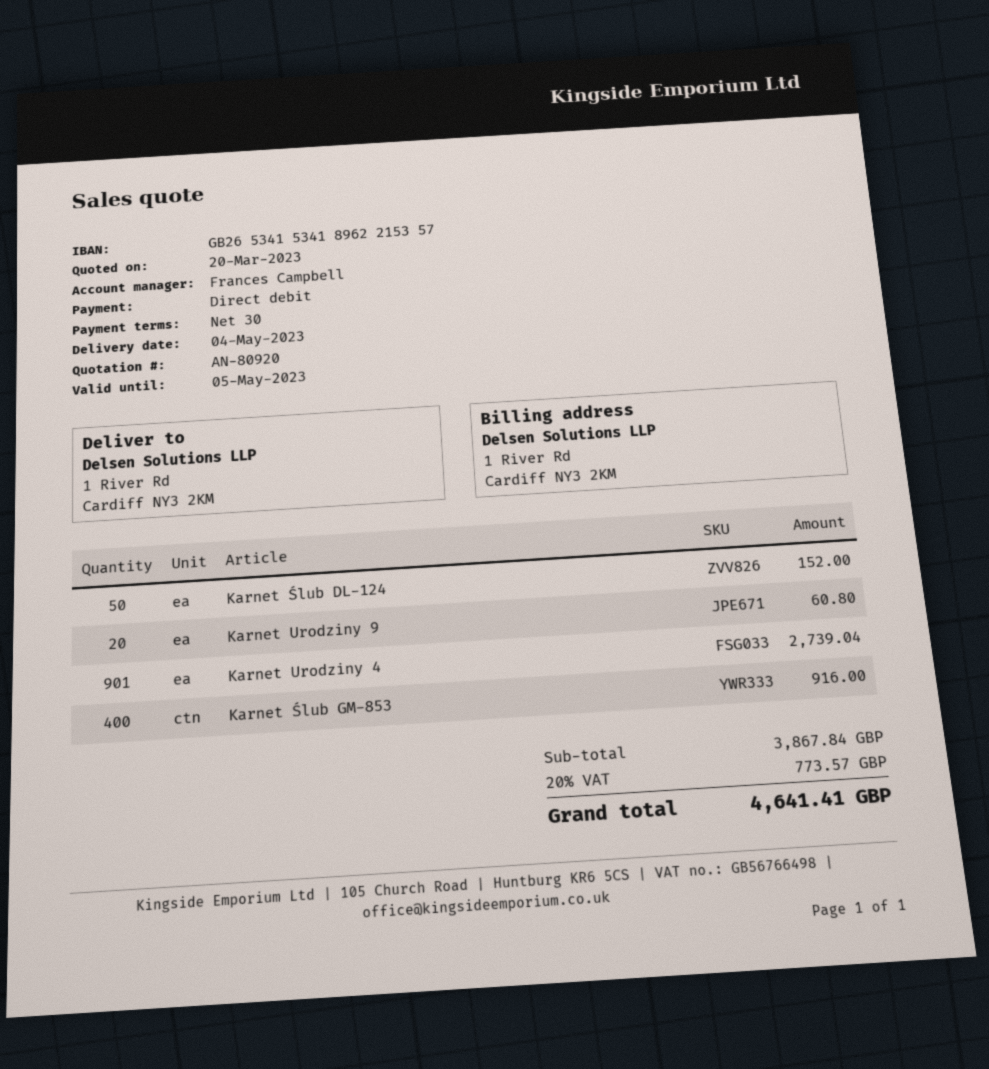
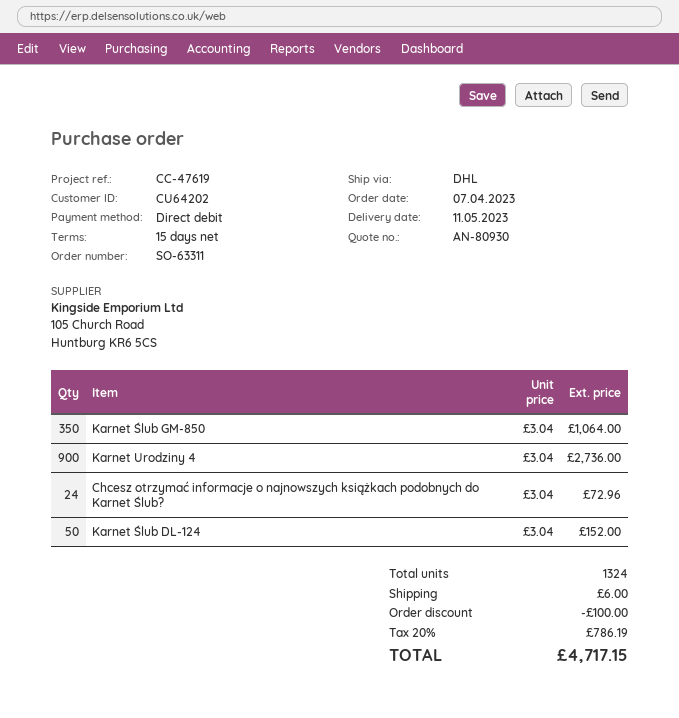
quote number: AN-80920 -> AN-80930
delivery date: 2023-05-04 -> 2023-05-11
payment terms: 30 days -> 15 days
Karnet Urodziny 9: 20 for 60.80 -> none
Karnet Urodziny 4: 901 for 2739.04 -> 900 for 2736.00
Karnet Ślub GM-853: 400 for 916.00 -> none
Karnet Ślub GM-850: none -> 350 for 1064.00
Chcesz otrzymać informacje o najnowszych książkach podobnych do Karnet Ślub?: none -> 24 for 72.96
discount: none -> 100.00
shipping: none -> 6.00
tax: 20% = 773.57 -> 20% = 786.19
total: 4641.41 -> 4717.15

